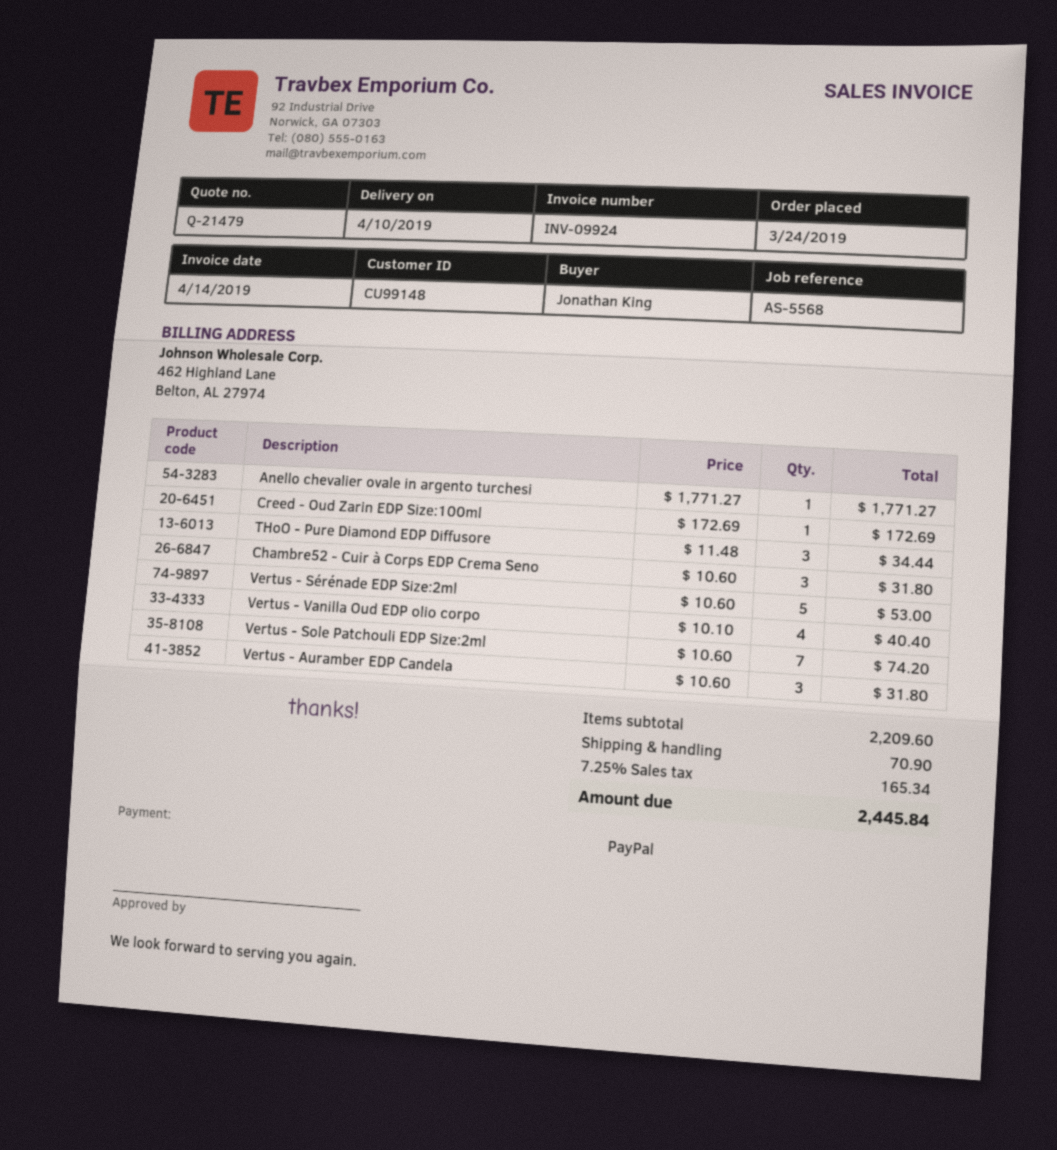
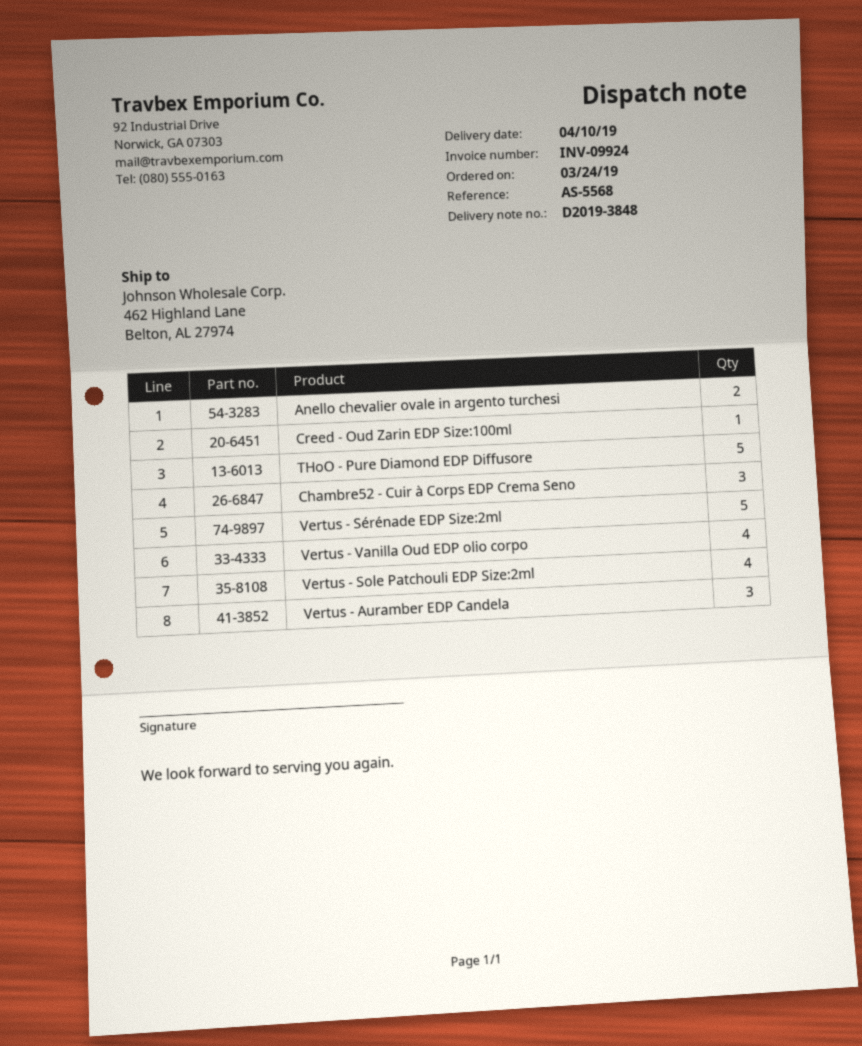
Anello chevalier ovale in argento turchesi: 1 -> 2
THoO - Pure Diamond EDP Diffusore: 3 -> 5
Vertus - Sole Patchouli EDP Size:2ml: 7 -> 4

